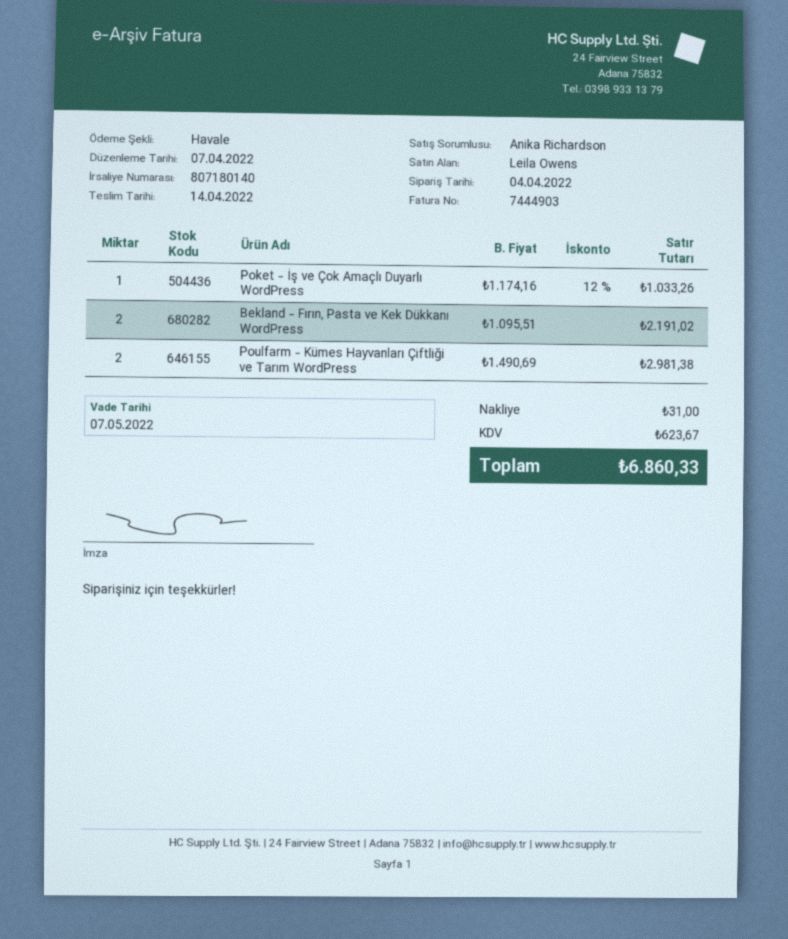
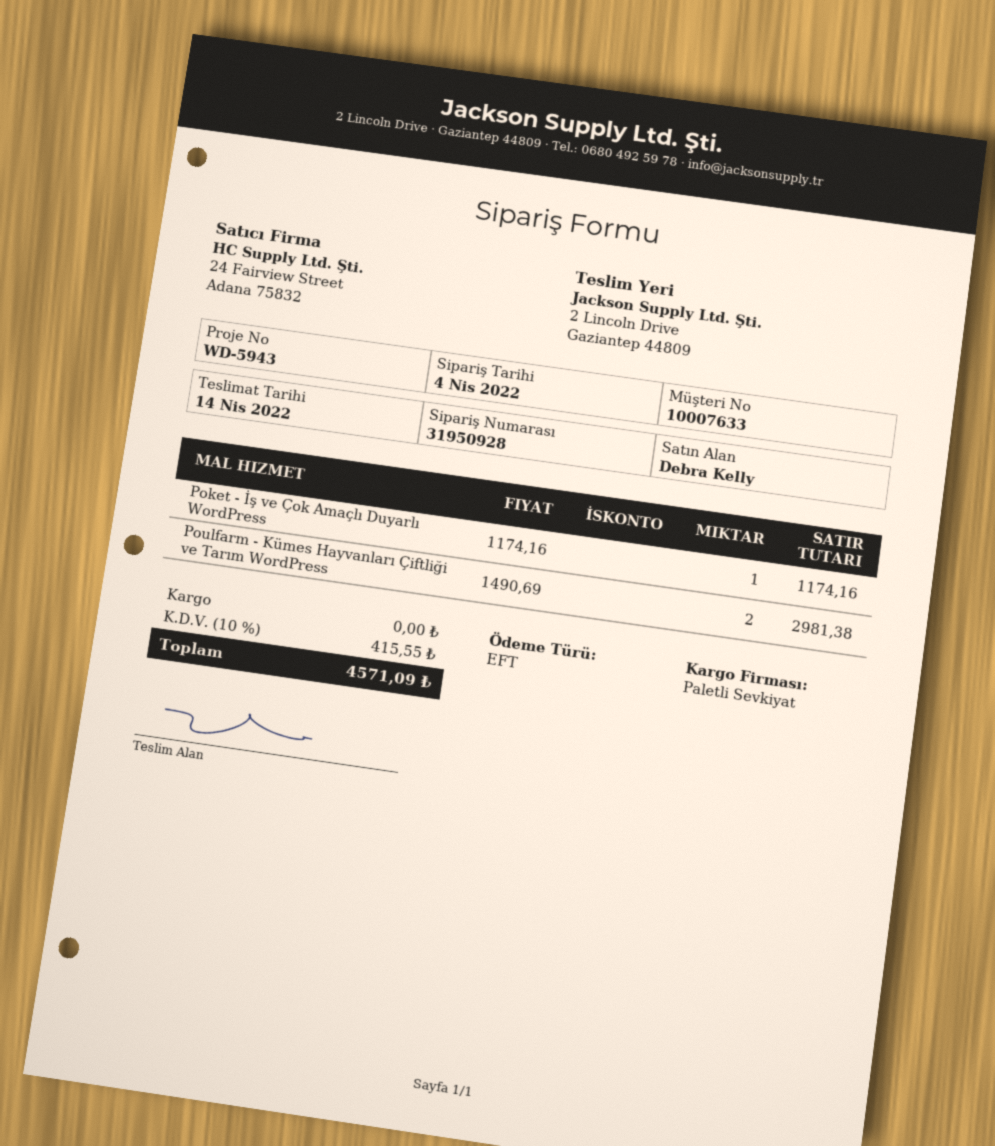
ordered by: Leila Owens -> Debra Kelly
Poket - İş ve Çok Amaçlı Duyarlı WordPress: 1 x 1174.16 - 12% = 1033.26 -> 1 x 1174.16 = 1174.16
Bekland - Fırın, Pasta ve Kek Dükkanı WordPress: 2 x 1095.51 = 2191.02 -> none
shipping: 31.00 -> 0.00
tax: 623.67 -> 415.55
total: 6860.33 -> 4571.09

